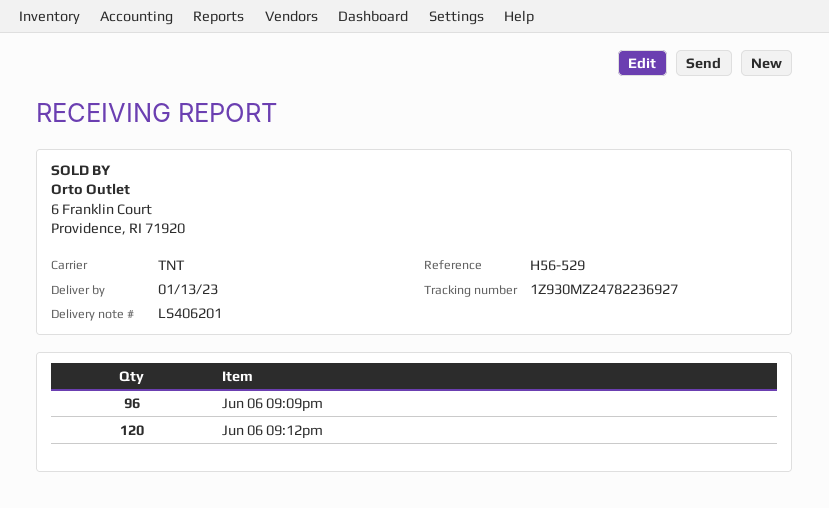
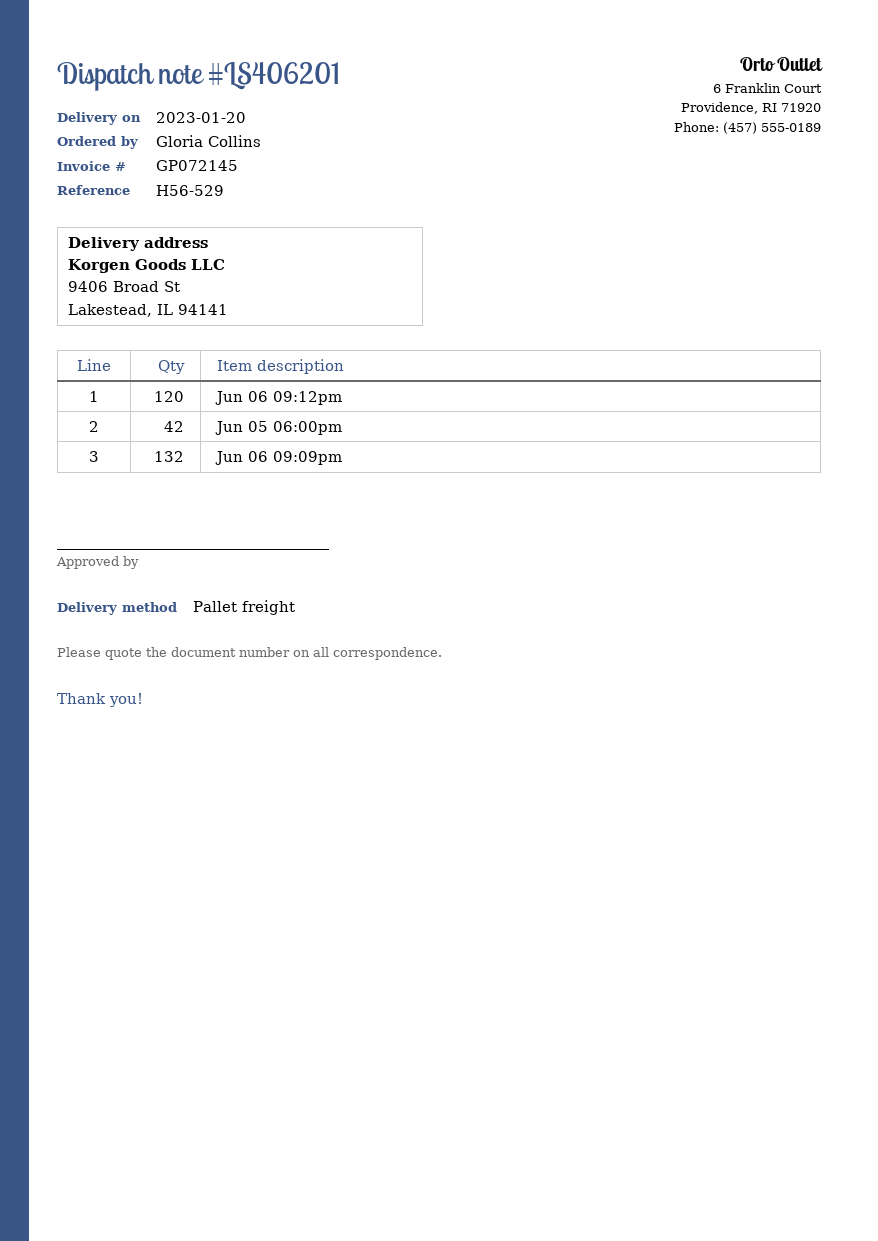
delivery date: 2023-01-13 -> 2023-01-20
shipping method: TNT -> pallet freight
Jun 06 09:09pm: 96 -> 132
Jun 05 06:00pm: none -> 42

